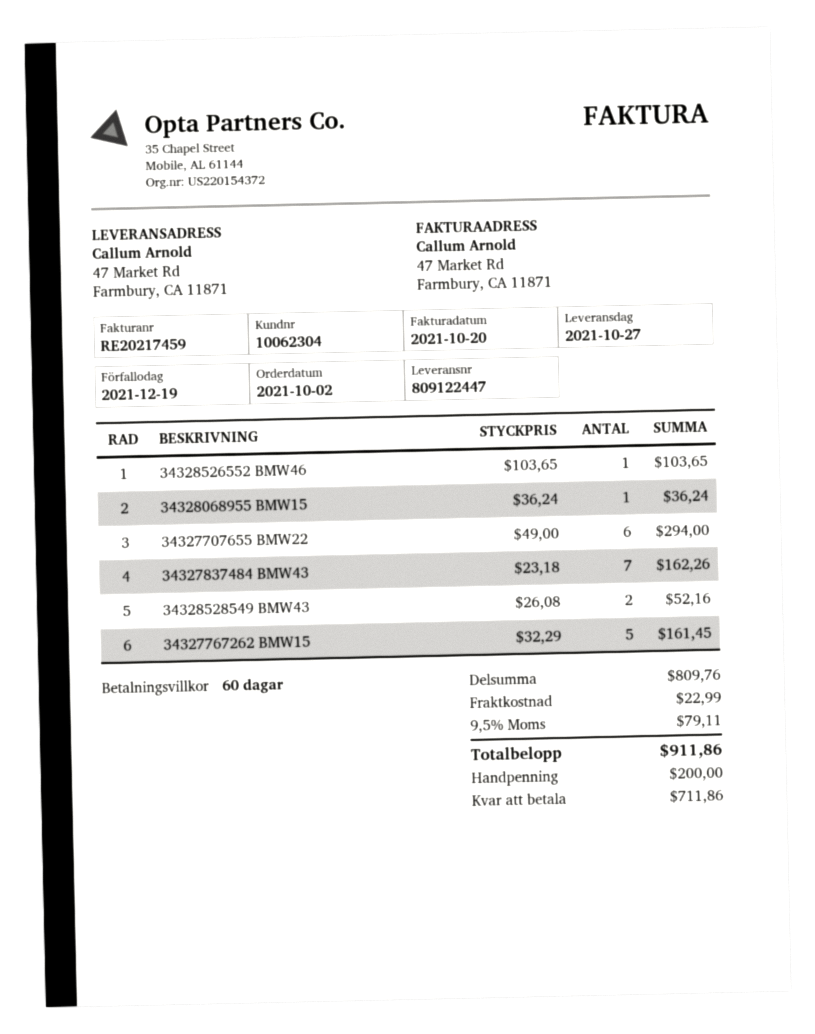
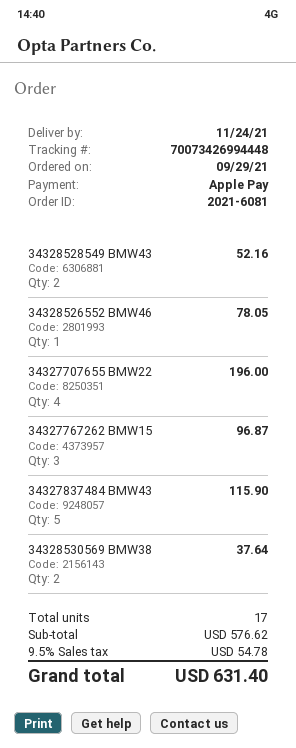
order date: 2021-10-02 -> 2021-09-29
delivery date: 2021-10-27 -> 2021-11-24
34328526552 BMW46: 1 for 103.65 -> 1 for 78.05
34328068955 BMW15: 1 for 36.24 -> none
34327707655 BMW22: 6 for 294.00 -> 4 for 196.00
34327837484 BMW43: 7 for 162.26 -> 5 for 115.90
34327767262 BMW15: 5 for 161.45 -> 3 for 96.87
34328530569 BMW38: none -> 2 for 37.64
subtotal: 809.76 -> 576.62
shipping: 22.99 -> none
tax: 9.5% = 79.11 -> 9.5% = 54.78
total: 911.86 -> 631.40

